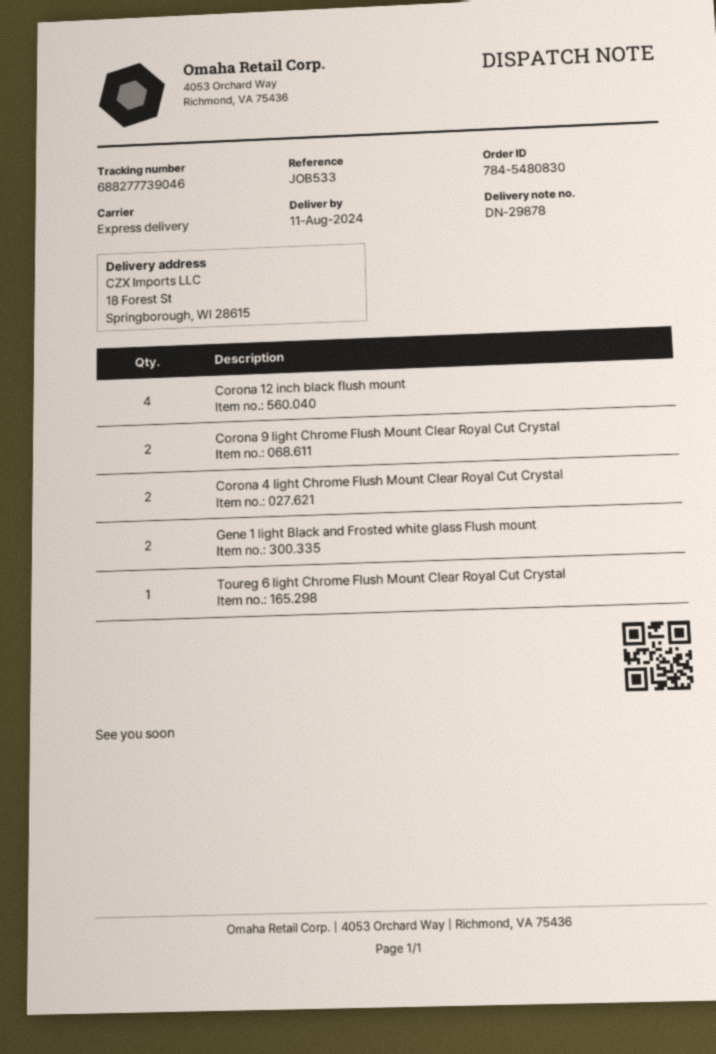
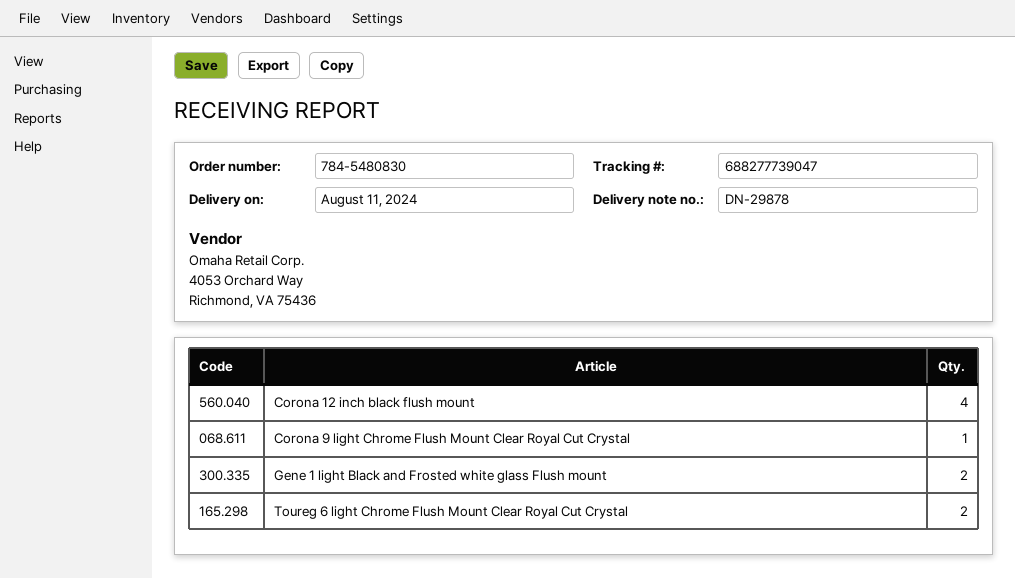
tracking number: 688277739046 -> 688277739047
Corona 9 light Chrome Flush Mount Clear Royal Cut Crystal: 2 -> 1
Corona 4 light Chrome Flush Mount Clear Royal Cut Crystal: 2 -> none
Toureg 6 light Chrome Flush Mount Clear Royal Cut Crystal: 1 -> 2

